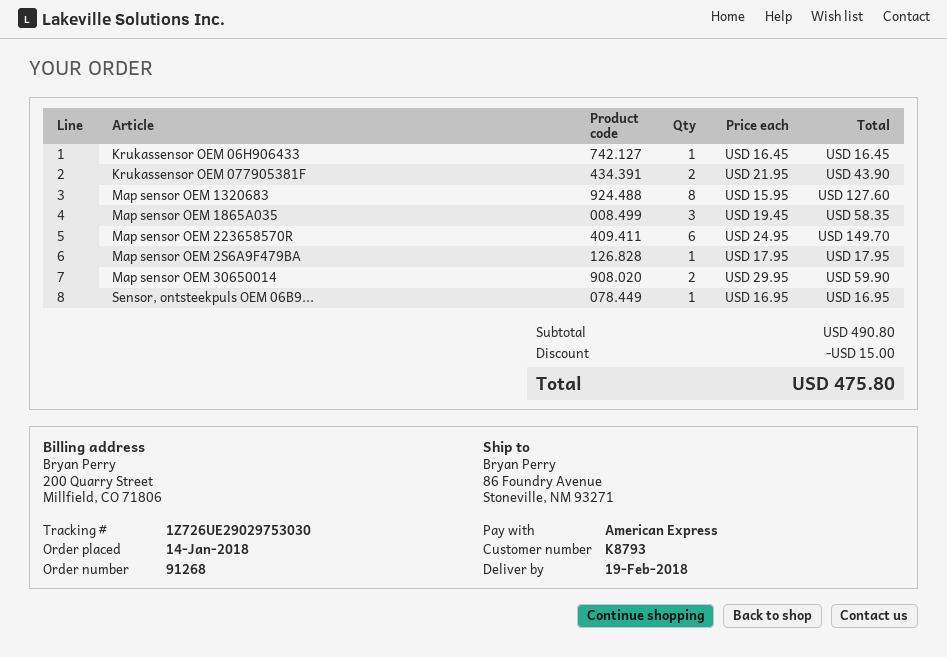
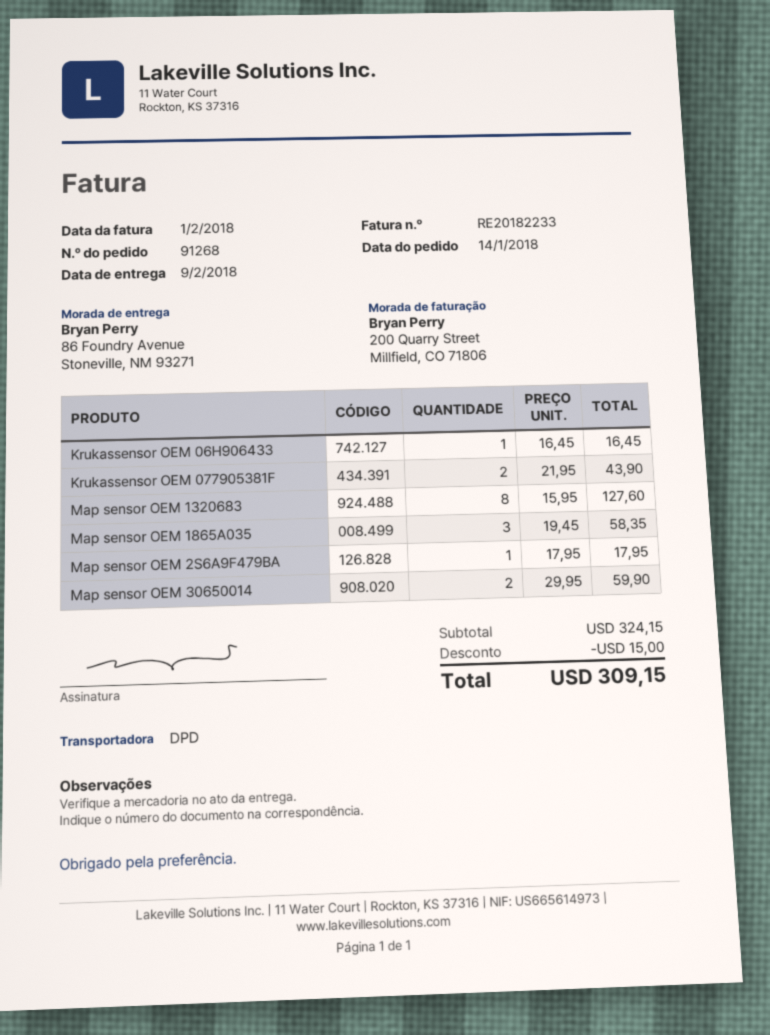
delivery date: 2018-02-19 -> 2018-02-09
Map sensor OEM 223658570R: 6 x 24.95 = 149.70 -> none
Sensor, ontsteekpuls OEM 06B9...: 1 x 16.95 = 16.95 -> none
subtotal: 490.80 -> 324.15
total: 475.80 -> 309.15

